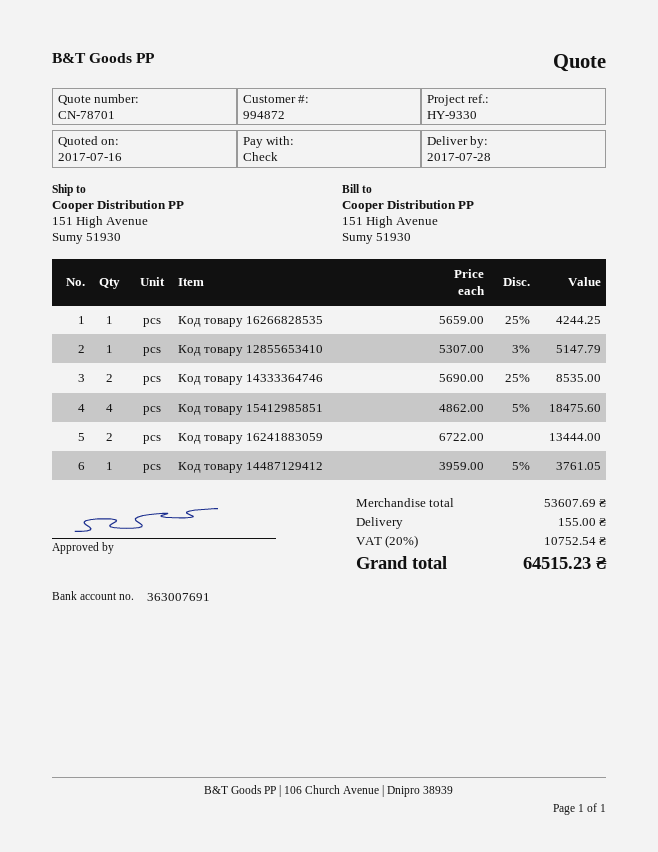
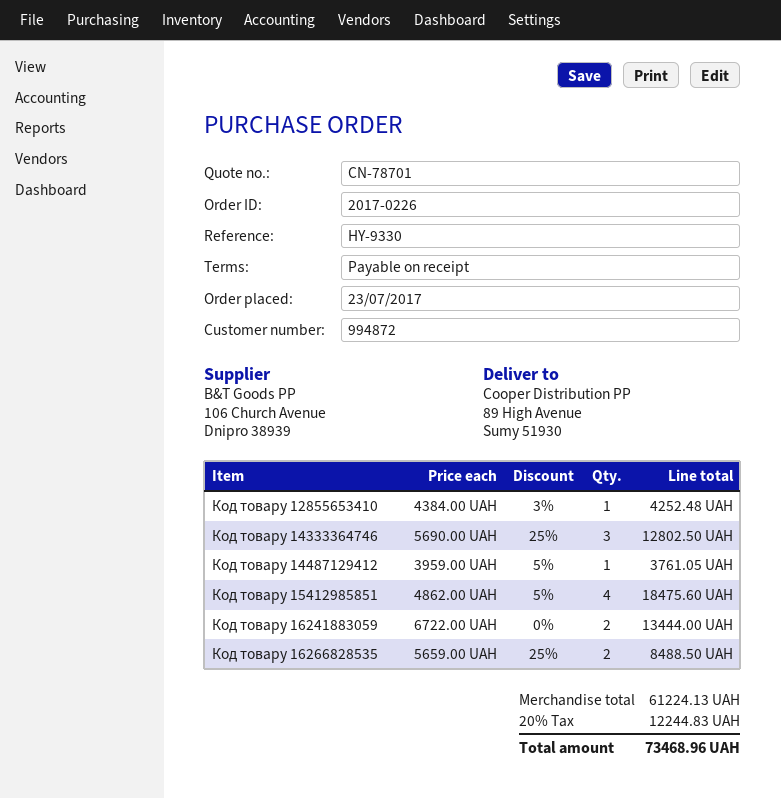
ship to: 151 High Avenue, Sumy 51930 -> 89 High Avenue, Sumy 51930
Код товару 16266828535: 1 x 5659.00 - 25% = 4244.25 -> 2 x 5659.00 - 25% = 8488.50
Код товару 12855653410: 1 x 5307.00 - 3% = 5147.79 -> 1 x 4384.00 - 3% = 4252.48
Код товару 14333364746: 2 x 5690.00 - 25% = 8535.00 -> 3 x 5690.00 - 25% = 12802.50
subtotal: 53607.69 -> 61224.13
shipping: 155.00 -> none
tax: 20% = 10752.54 -> 20% = 12244.83
total: 64515.23 -> 73468.96

